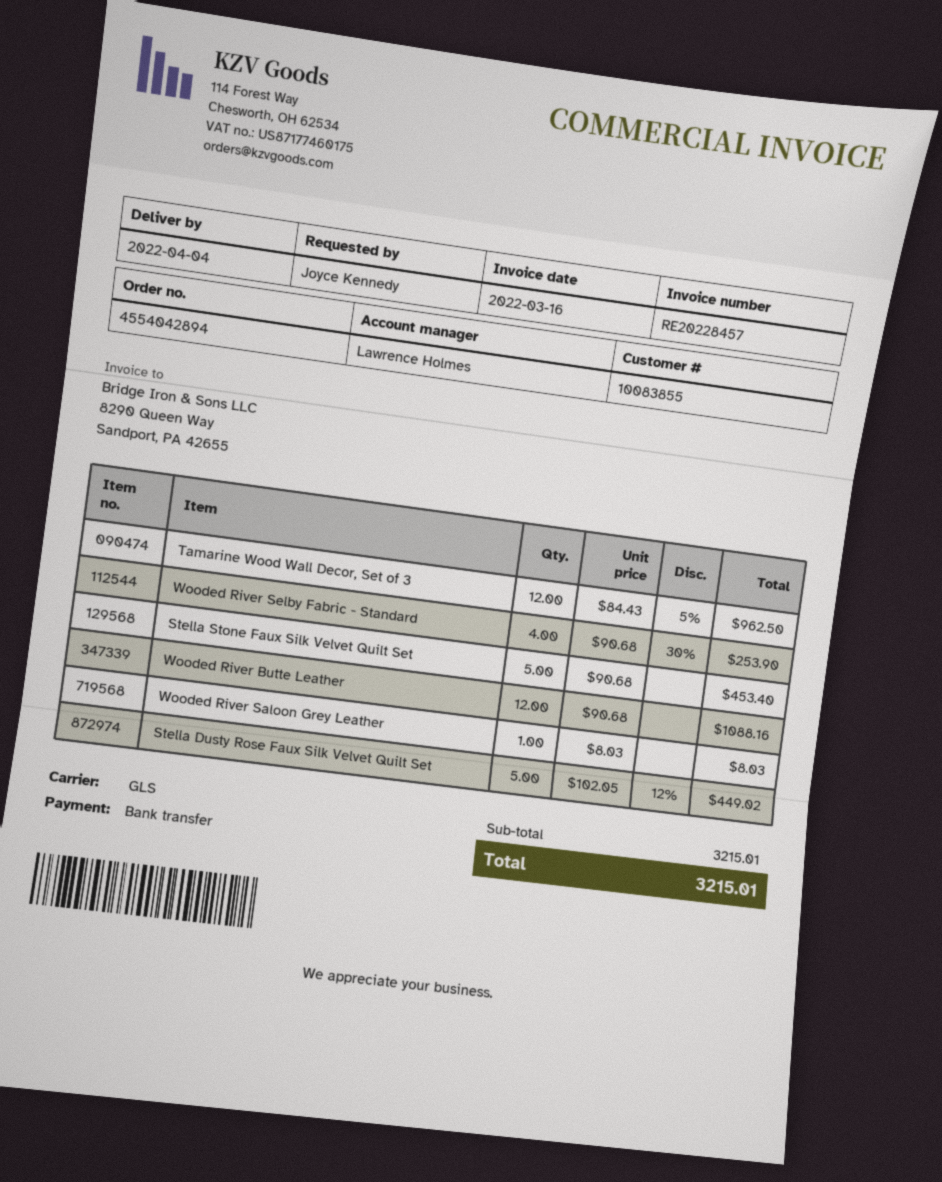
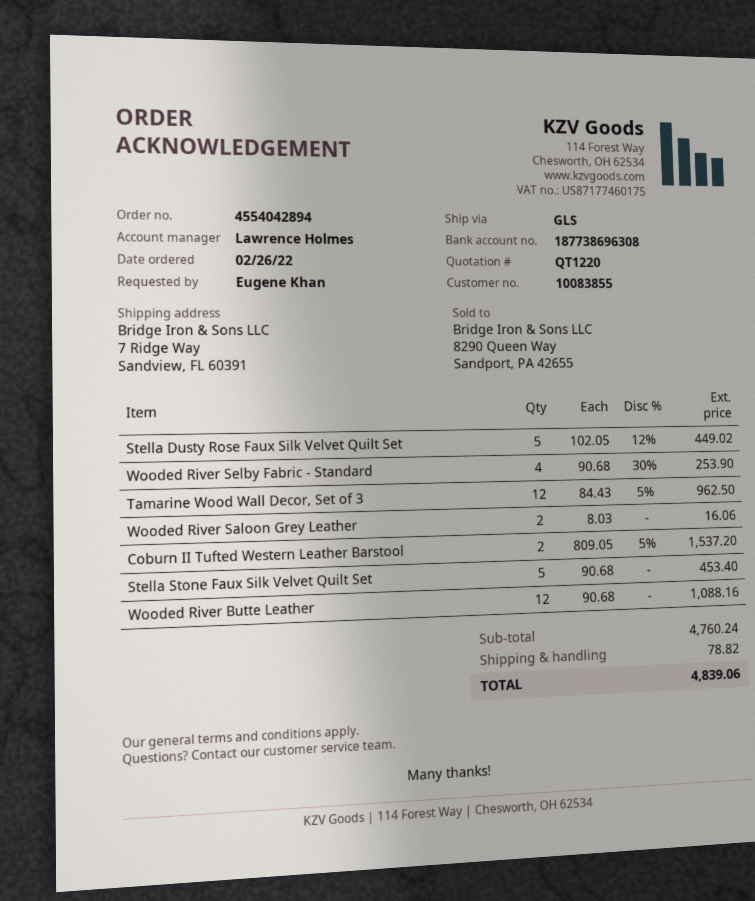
ordered by: Joyce Kennedy -> Eugene Khan
Wooded River Saloon Grey Leather: 1 x 8.03 = 8.03 -> 2 x 8.03 = 16.06
Coburn II Tufted Western Leather Barstool: none -> 2 x 809.05 - 5% = 1537.20
subtotal: 3215.01 -> 4760.24
shipping: none -> 78.82
total: 3215.01 -> 4839.06

